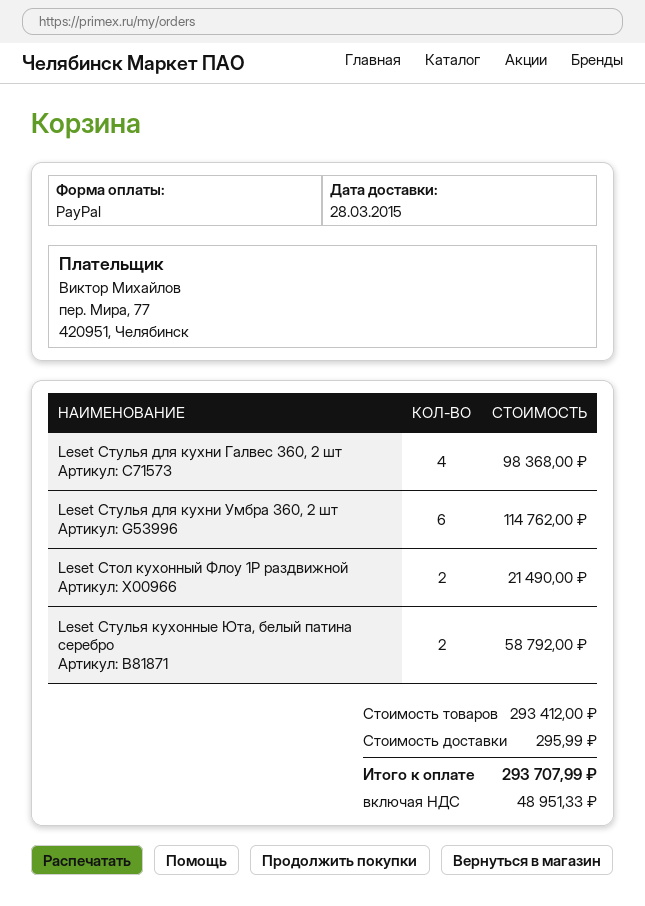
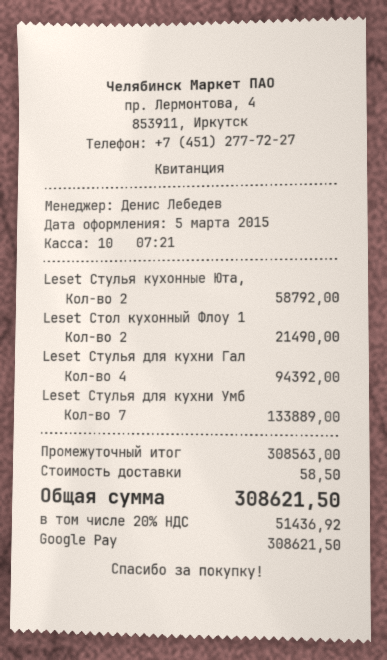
payment method: PayPal -> Google Pay
Leset Стулья для кухни Галвес 360, 2 шт: 4 for 98368.00 -> 4 for 94392.00
Leset Стулья для кухни Умбра 360, 2 шт: 6 for 114762.00 -> 7 for 133889.00
subtotal: 293412.00 -> 308563.00
shipping: 295.99 -> 58.50
tax: 48951.33 -> 51436.92
total: 293707.99 -> 308621.50

